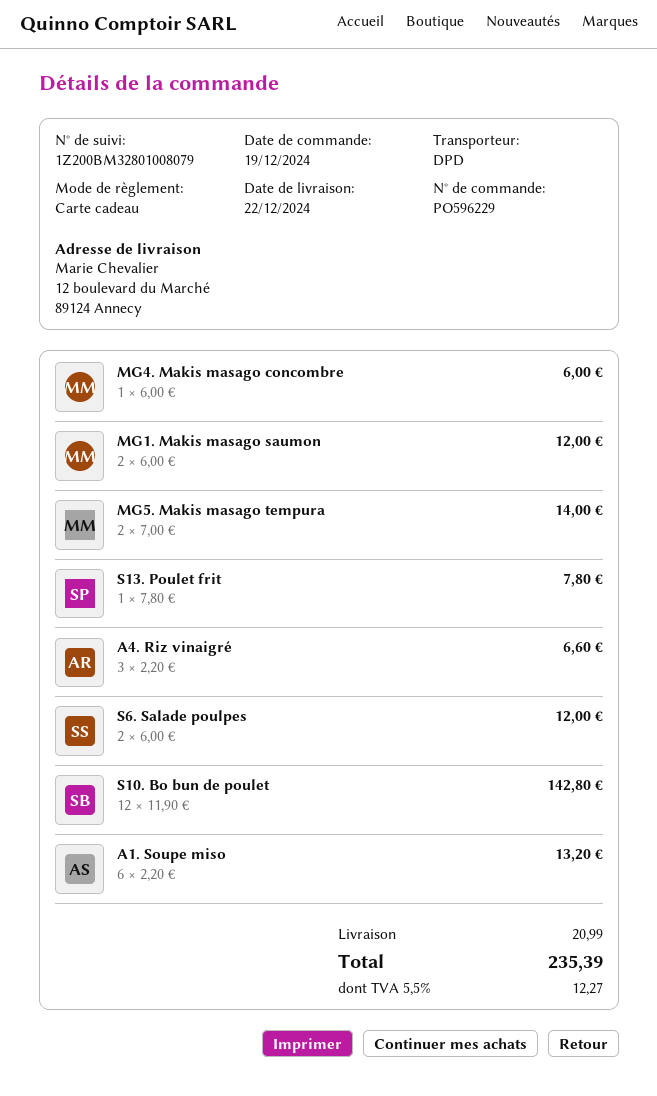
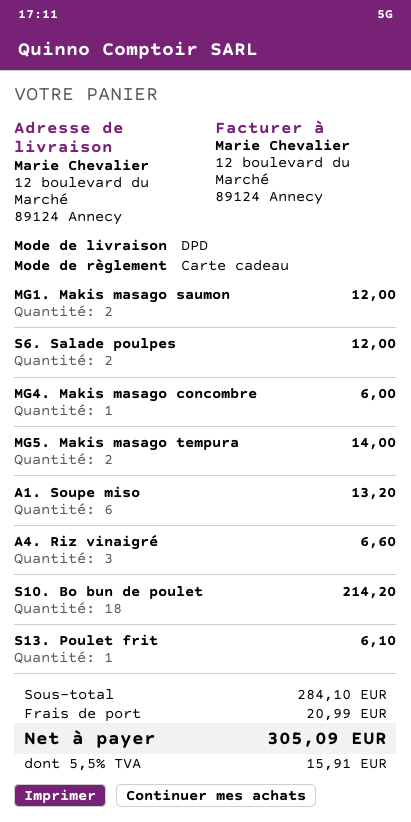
S13. Poulet frit: 1 for 7.80 -> 1 for 6.10
S10. Bo bun de poulet: 12 for 142.80 -> 18 for 214.20
tax: 5.5% = 12.27 -> 5.5% = 15.91
total: 235.39 -> 305.09

